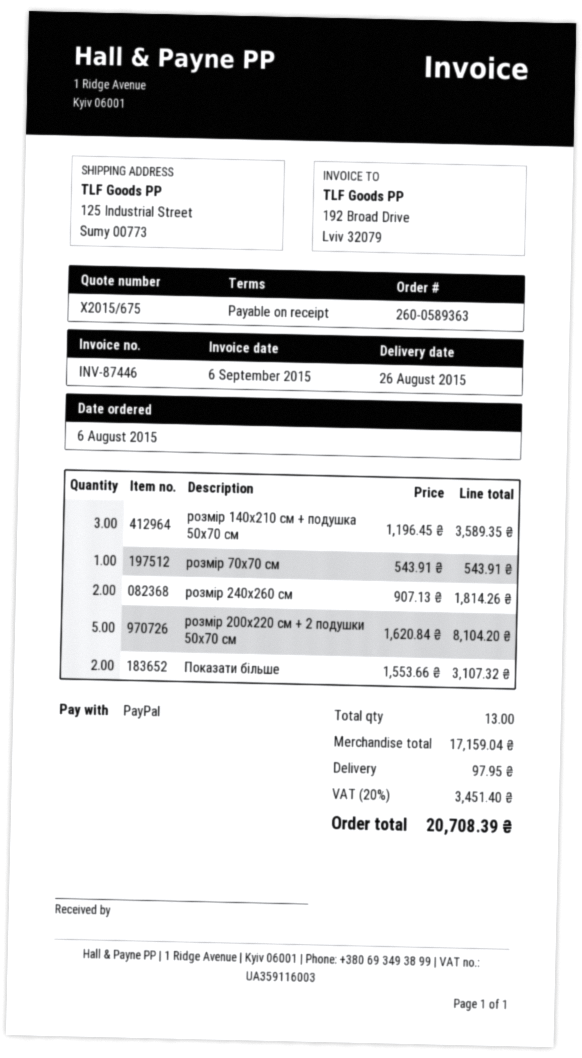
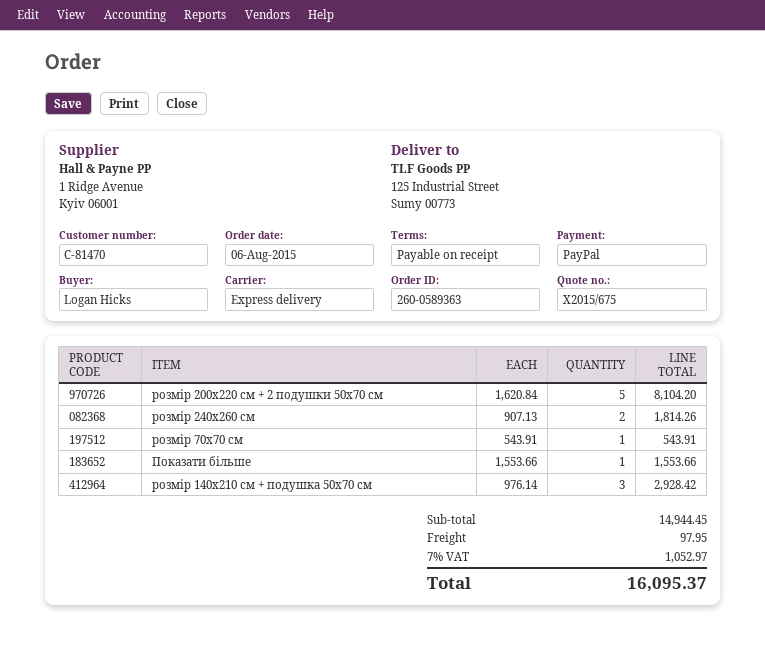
розмір 140х210 см + подушка 50х70 см: 3 x 1196.45 = 3589.35 -> 3 x 976.14 = 2928.42
Показати більше: 2 x 1553.66 = 3107.32 -> 1 x 1553.66 = 1553.66
subtotal: 17159.04 -> 14944.45
tax: 20% = 3451.40 -> 7% = 1052.97
total: 20708.39 -> 16095.37

